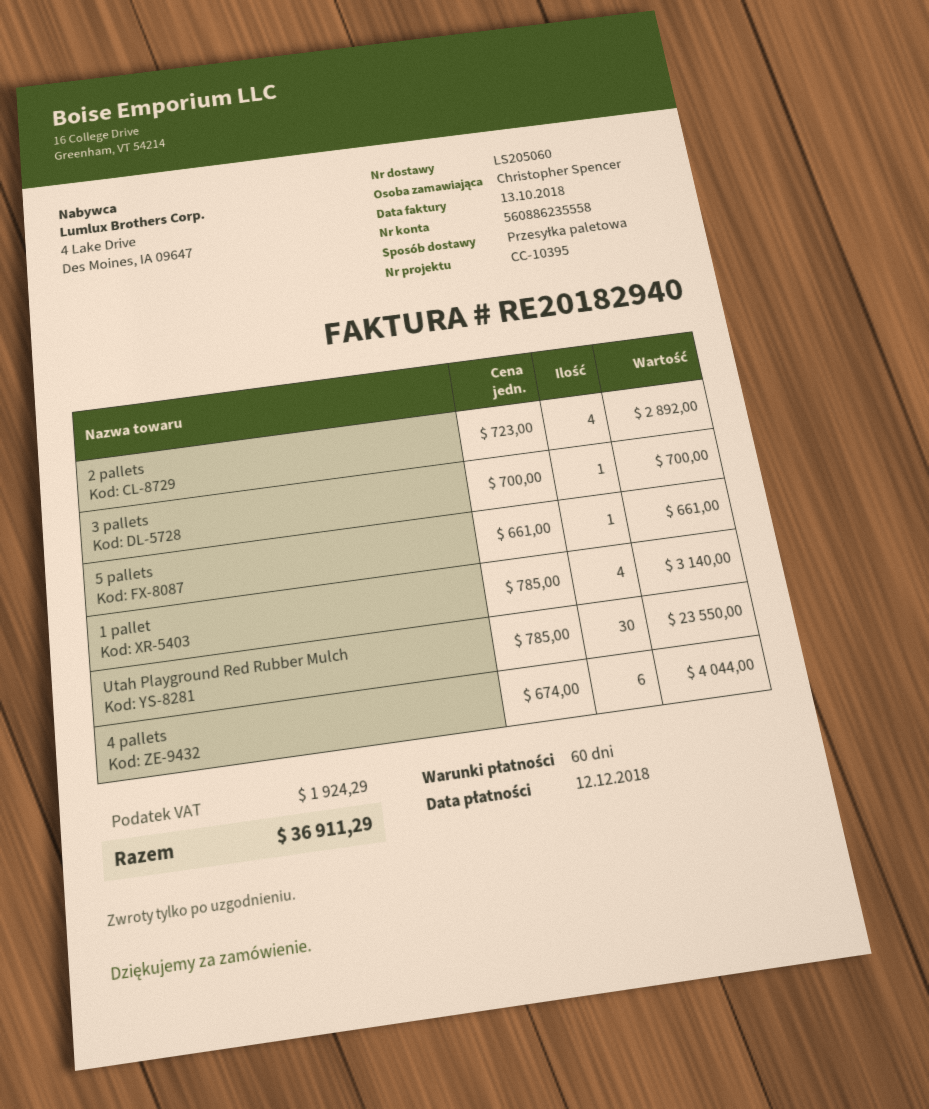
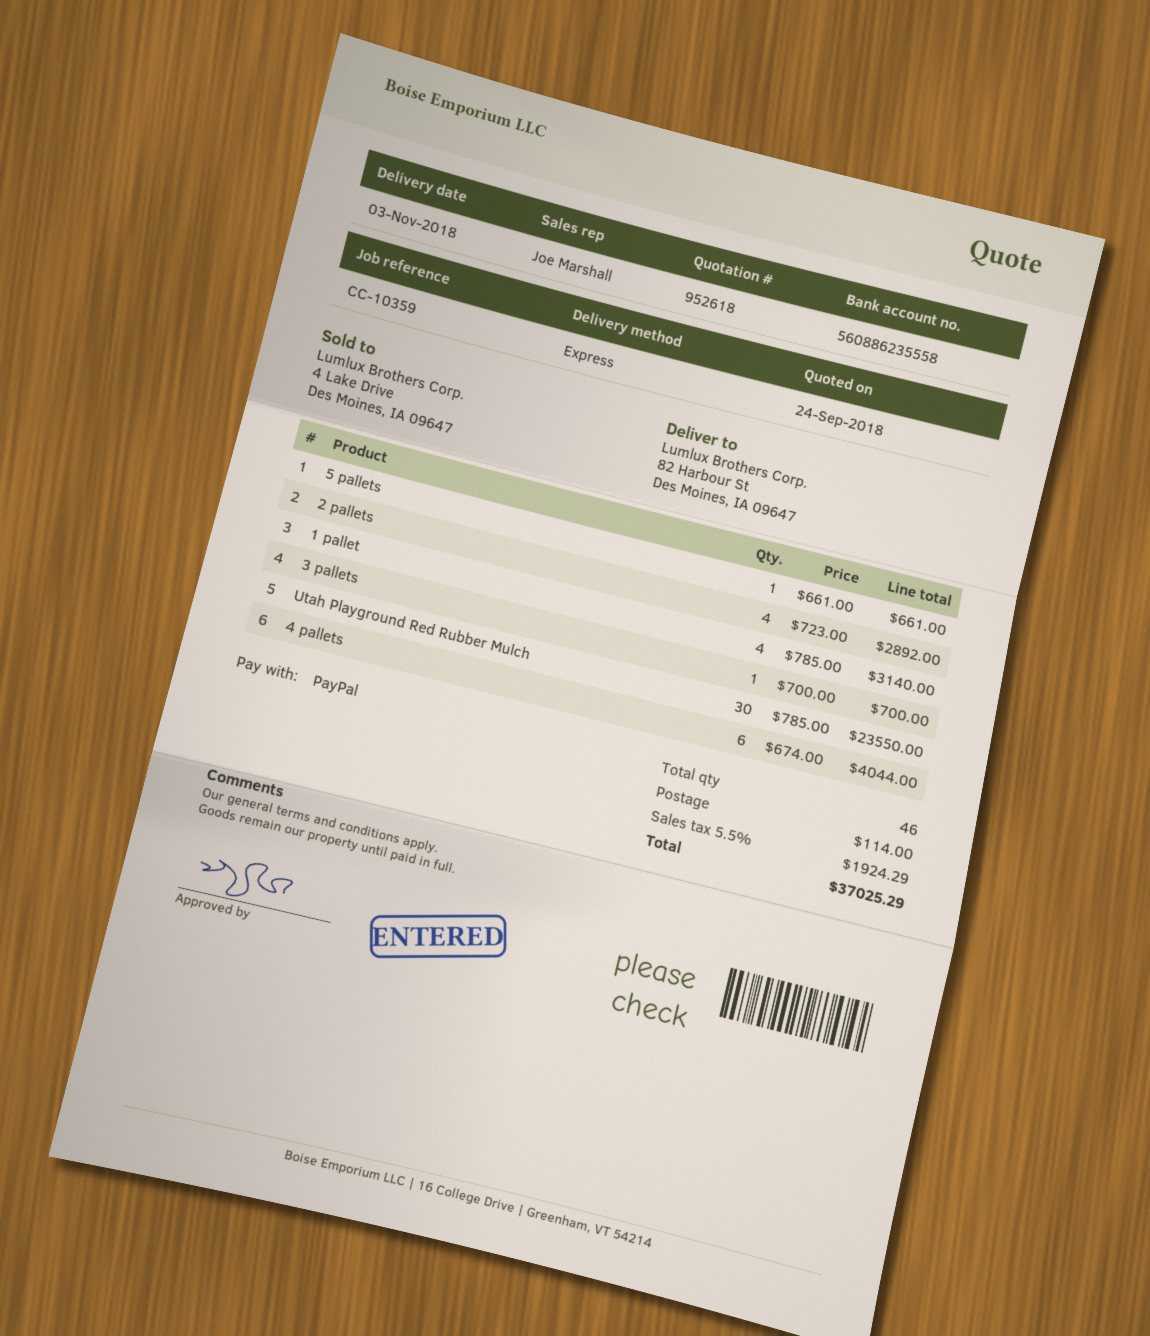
reference: CC-10395 -> CC-10359
shipping method: pallet freight -> express
shipping: none -> 114.00
total: 36911.29 -> 37025.29

